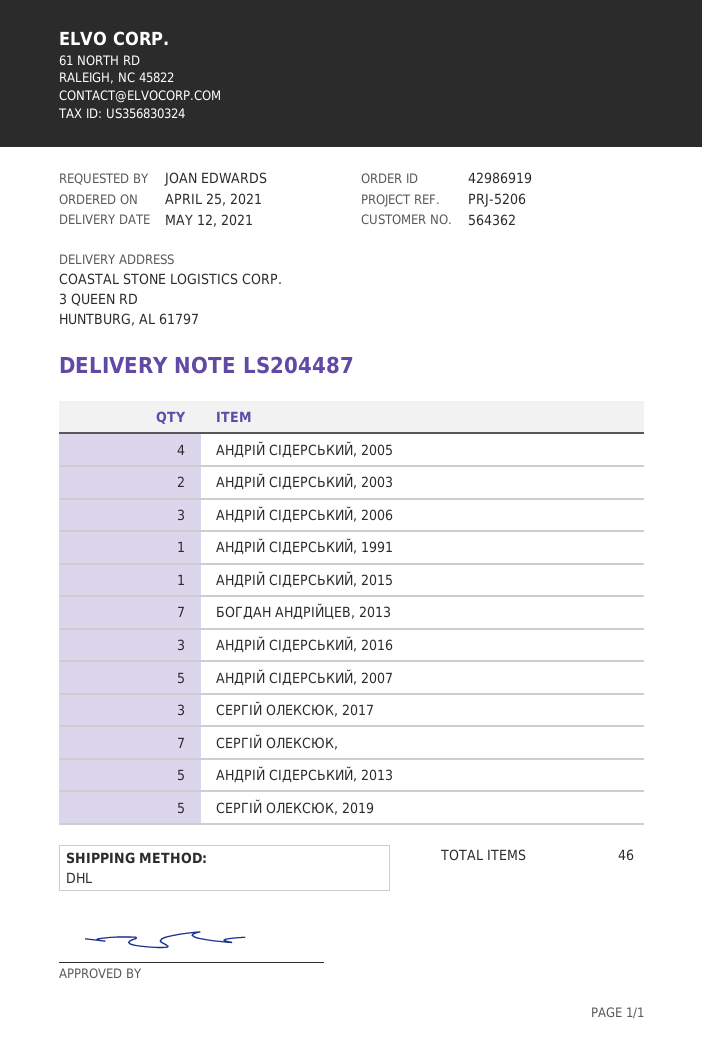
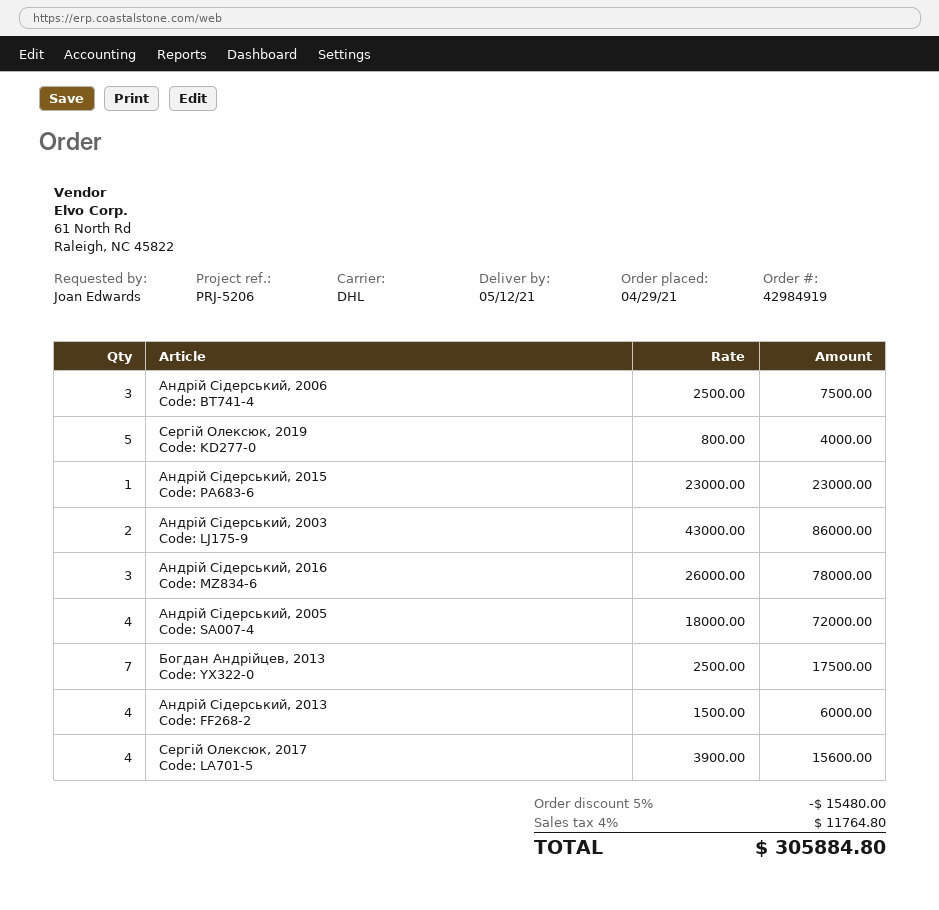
order number: 42986919 -> 42984919
order date: 2021-04-25 -> 2021-04-29
АНДРІЙ СІДЕРСЬКИЙ, 1991: 1 -> none
АНДРІЙ СІДЕРСЬКИЙ, 2007: 5 -> none
СЕРГІЙ ОЛЕКСЮК, 2017: 3 -> 4
СЕРГІЙ ОЛЕКСЮК,: 7 -> none
АНДРІЙ СІДЕРСЬКИЙ, 2013: 5 -> 4

